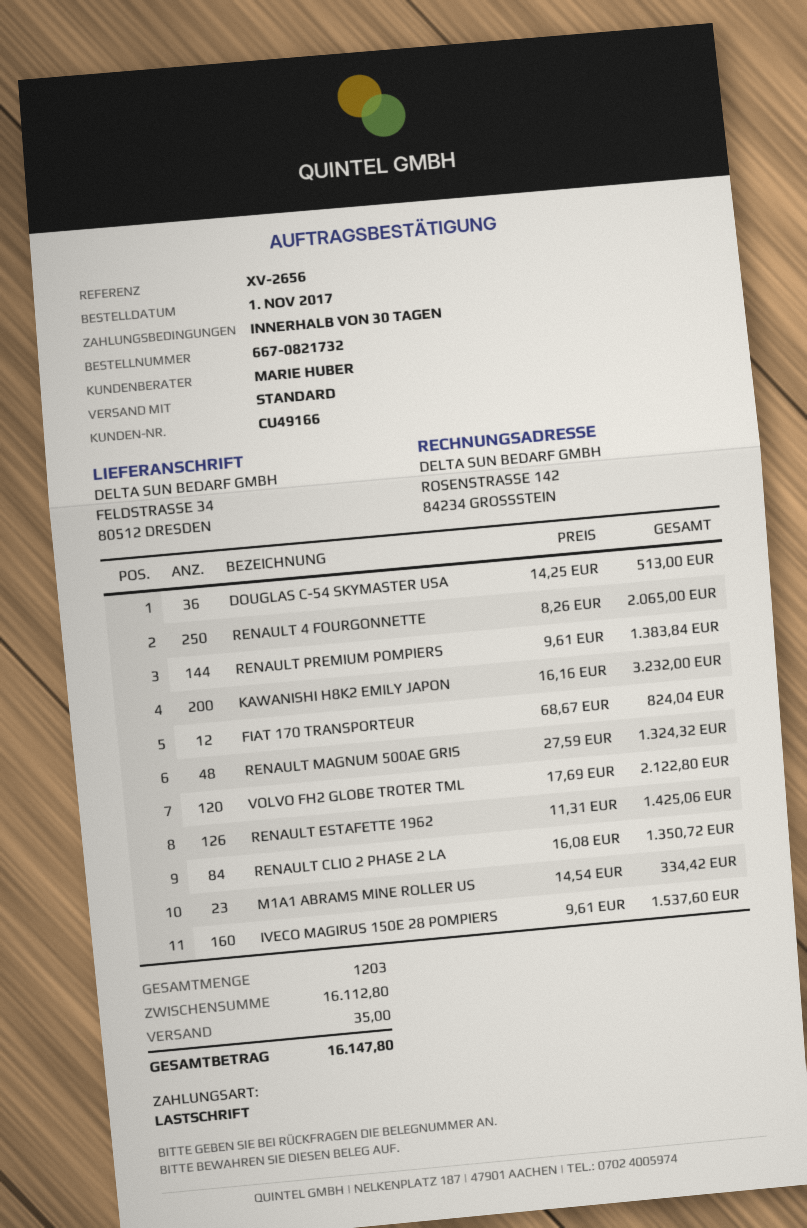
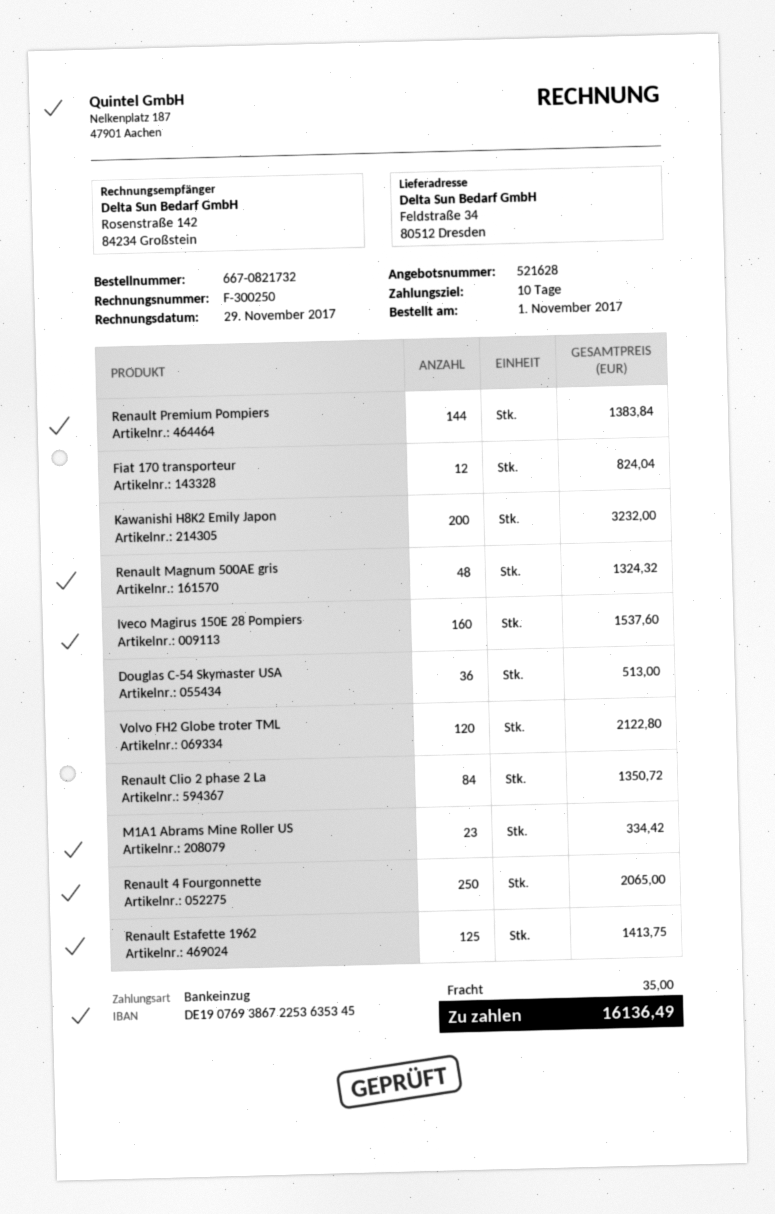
payment terms: 30 days -> 10 days
RENAULT ESTAFETTE 1962: 126 for 1425.06 -> 125 for 1413.75
total: 16147.80 -> 16136.49

